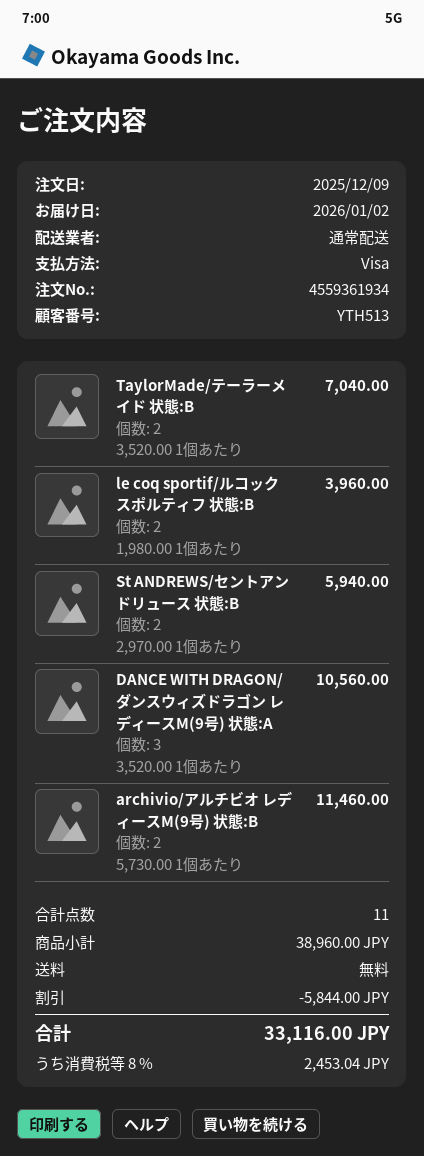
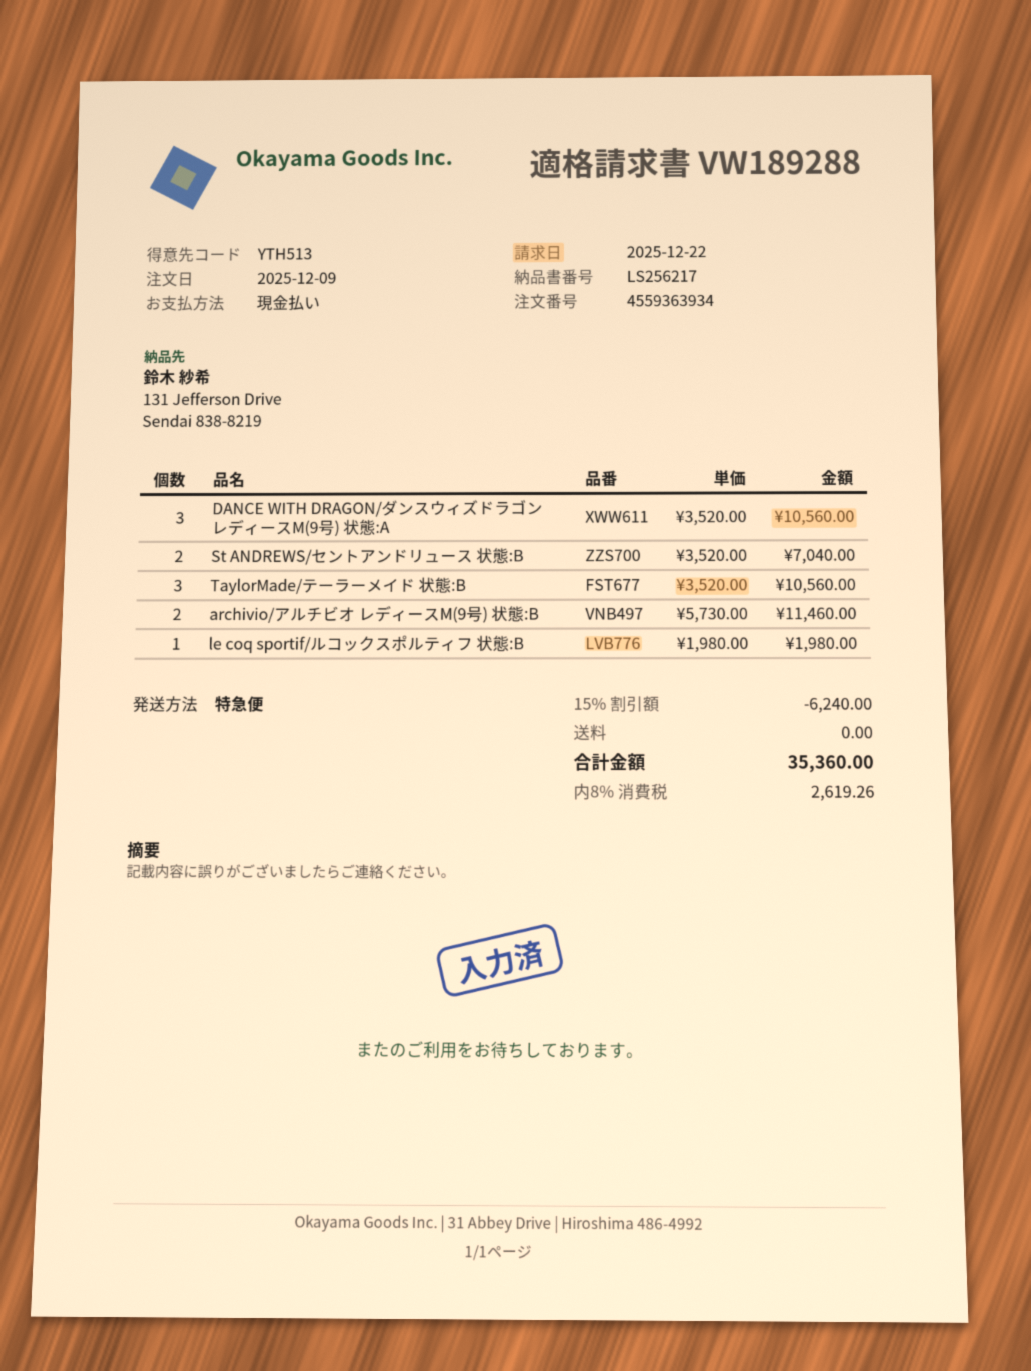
order number: 4559361934 -> 4559363934
payment method: Visa -> cash
shipping method: standard -> express
TaylorMade/テーラーメイド 状態:B: 2 x 3520.00 = 7040.00 -> 3 x 3520.00 = 10560.00
le coq sportif/ルコックスポルティフ 状態:B: 2 x 1980.00 = 3960.00 -> 1 x 1980.00 = 1980.00
St ANDREWS/セントアンドリュース 状態:B: 2 x 2970.00 = 5940.00 -> 2 x 3520.00 = 7040.00
discount: 5844.00 -> 6240.00
tax: 8% = 2453.04 -> 8% = 2619.26
total: 33116.00 -> 35360.00

